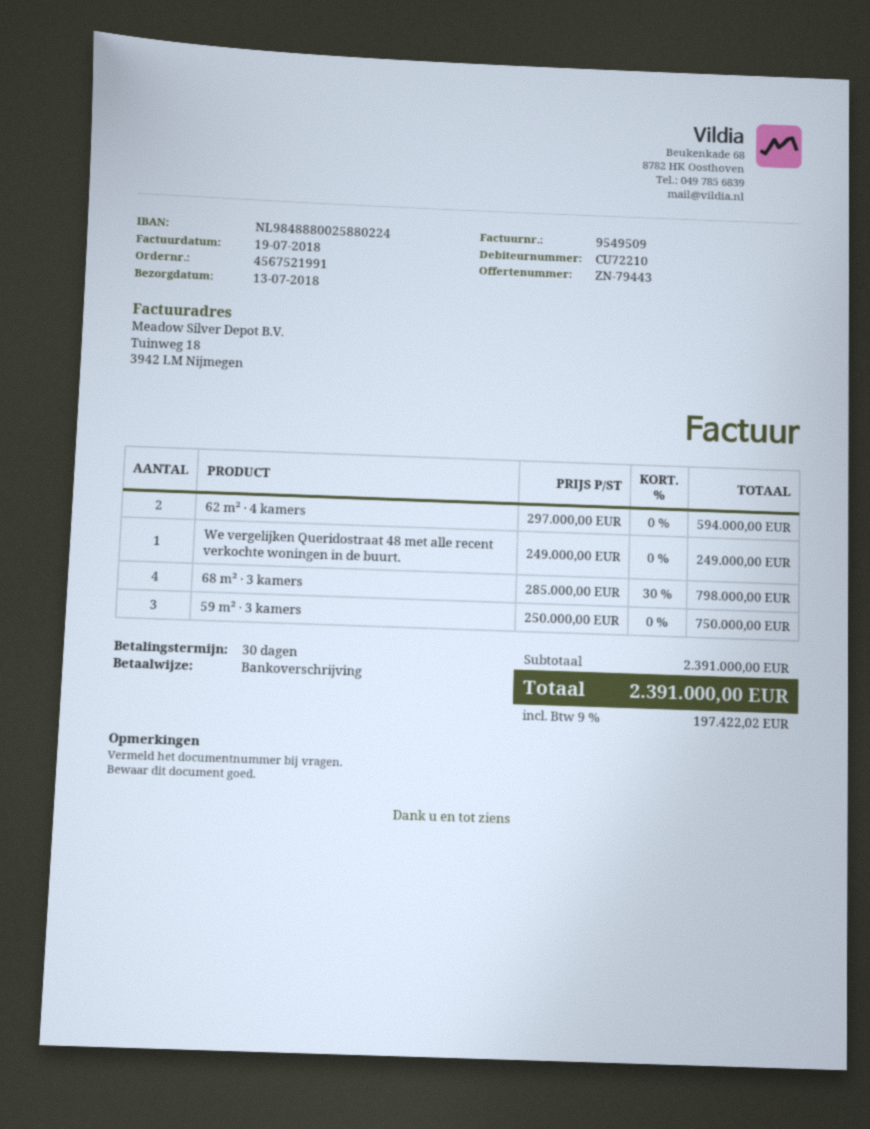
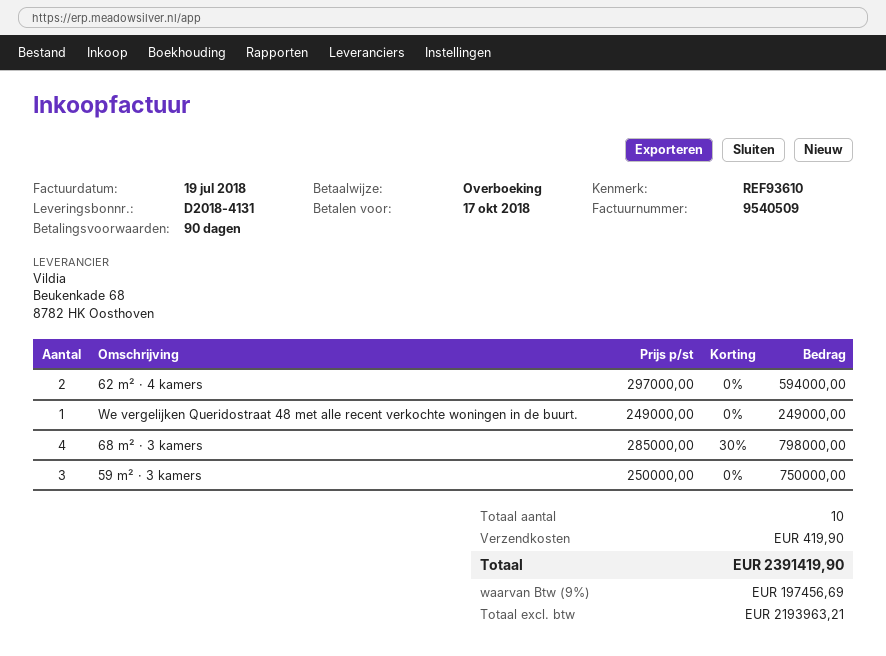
invoice number: 9549509 -> 9540509
payment terms: 30 days -> 90 days
shipping: none -> 419.90
tax: 9% = 197422.02 -> 9% = 197456.69
total: 2391000.00 -> 2391419.90

